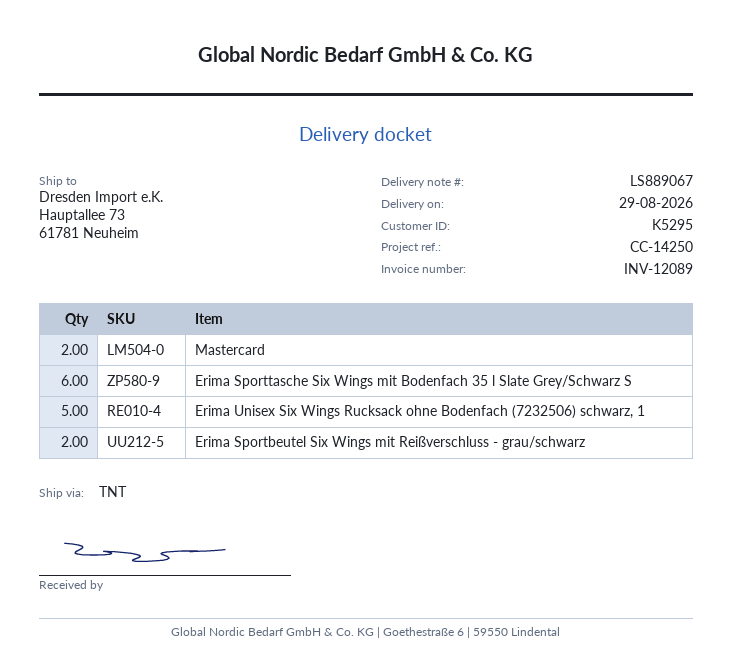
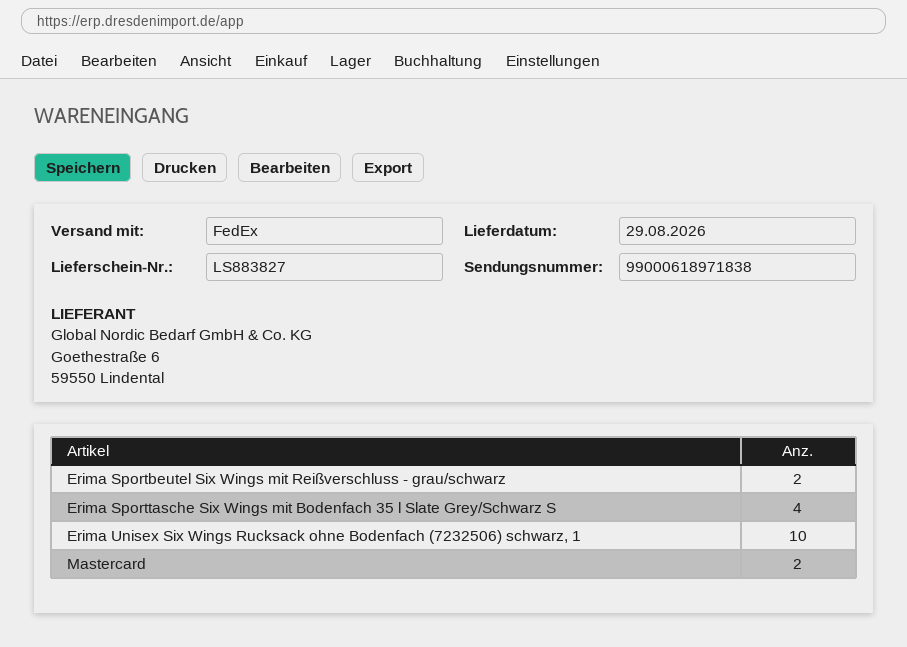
delivery note number: LS889067 -> LS883827
shipping method: TNT -> FedEx
Erima Sporttasche Six Wings mit Bodenfach 35 l Slate Grey/Schwarz S: 6 -> 4
Erima Unisex Six Wings Rucksack ohne Bodenfach (7232506) schwarz, 1: 5 -> 10

